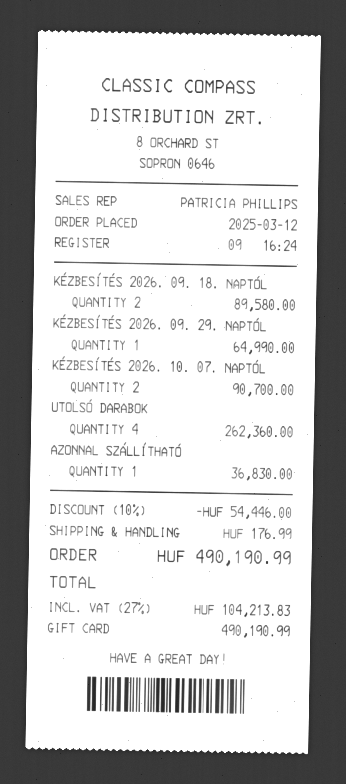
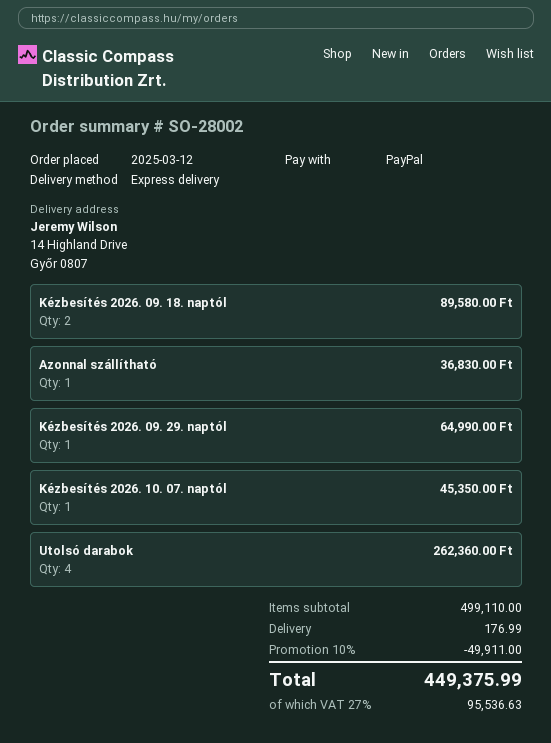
payment method: gift card -> PayPal
KÉZBESÍTÉS 2026. 10. 07. NAPTÓL: 2 for 90700.00 -> 1 for 45350.00
discount: 10% = 54446.00 -> 10% = 49911.00
tax: 27% = 104213.83 -> 27% = 95536.63
total: 490190.99 -> 449375.99

